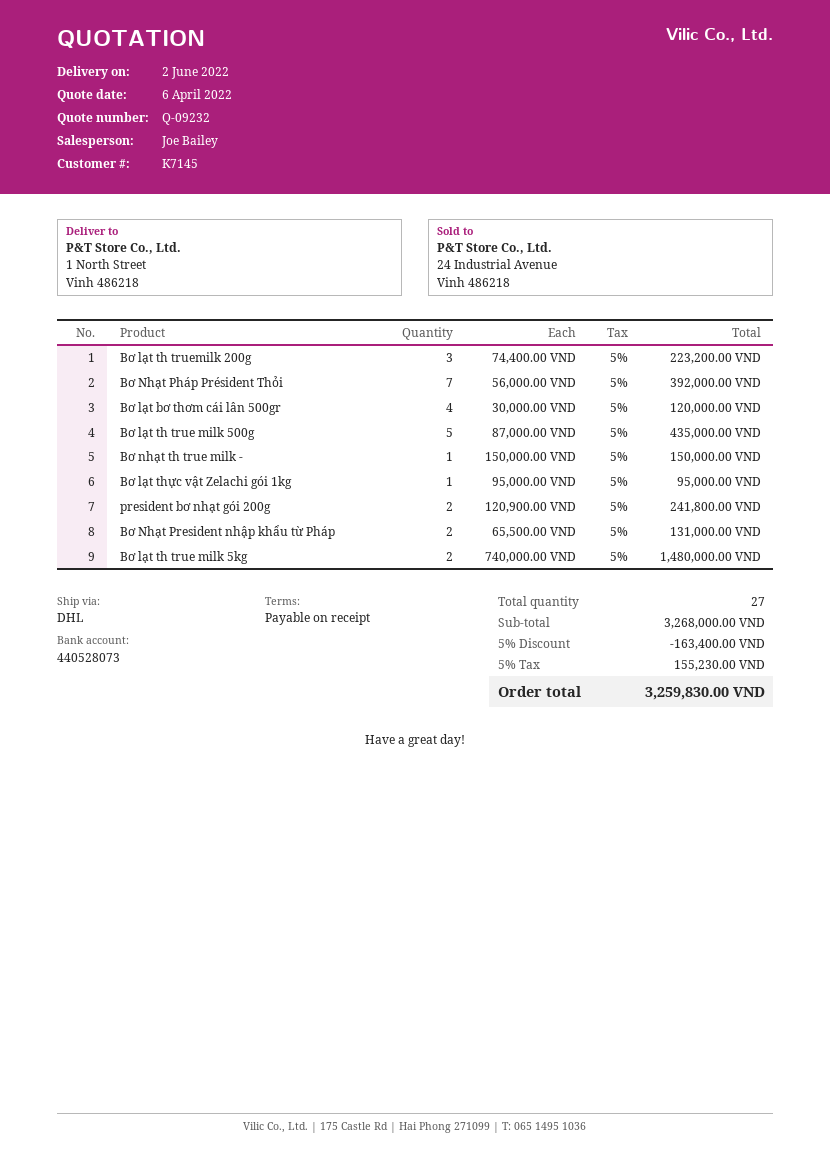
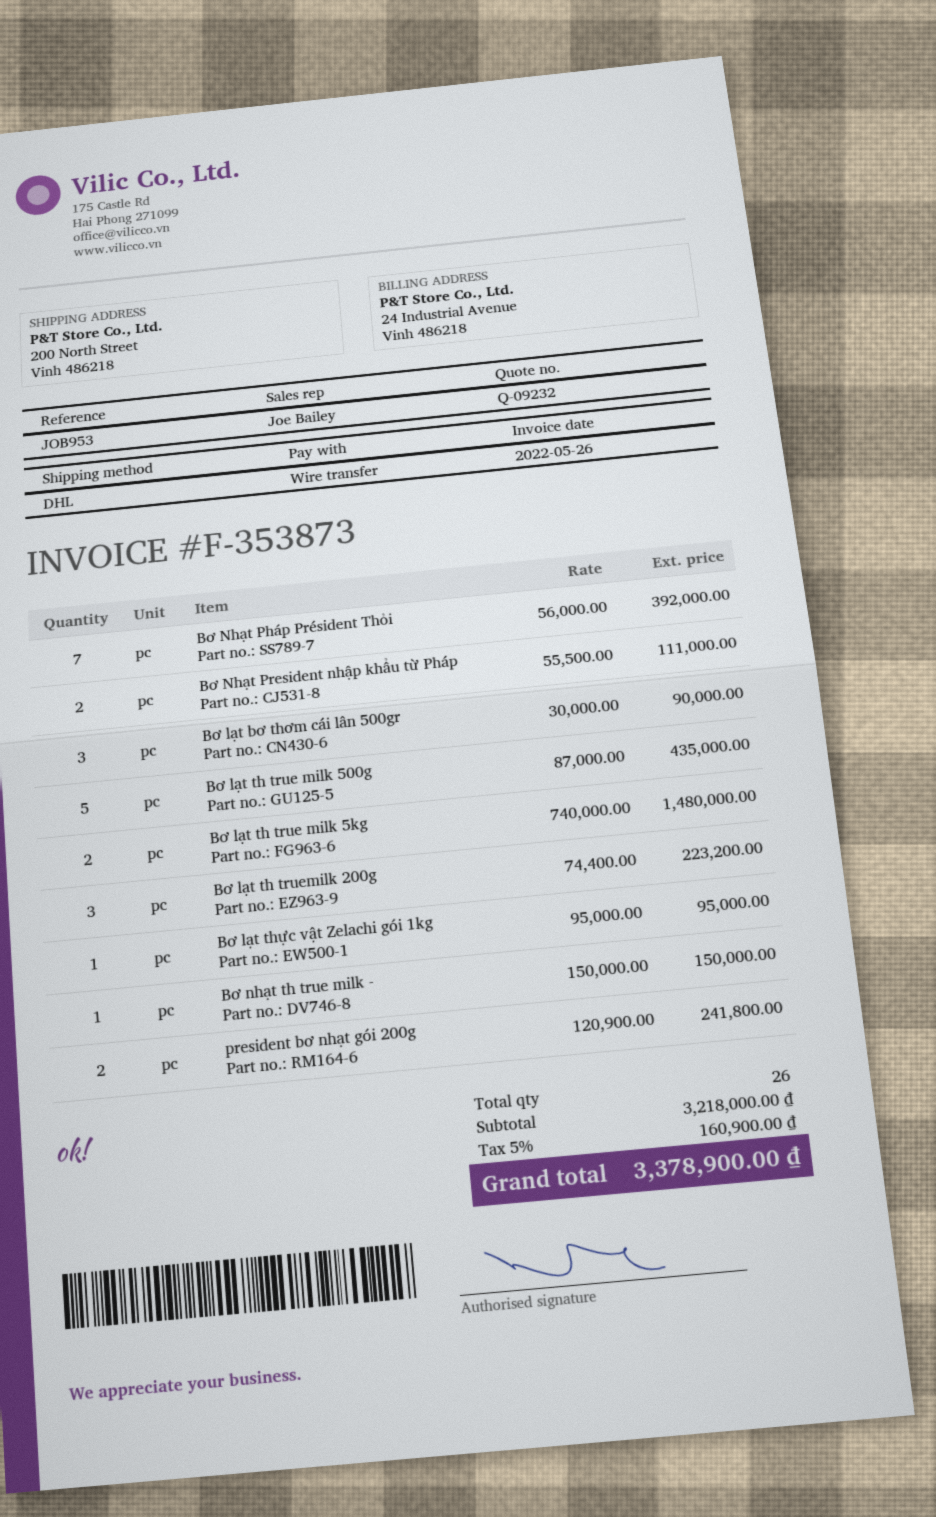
ship to: 1 North Street, Vinh 486218 -> 200 North Street, Vinh 486218
Bơ lạt bơ thơm cái lân 500gr: 4 x 30000.00 = 120000.00 -> 3 x 30000.00 = 90000.00
Bơ Nhạt President nhập khẩu từ Pháp: 2 x 65500.00 = 131000.00 -> 2 x 55500.00 = 111000.00
total quantity: 27 -> 26
subtotal: 3268000.00 -> 3218000.00
discount: 5% = 163400.00 -> none
tax: 5% = 155230.00 -> 5% = 160900.00
total: 3259830.00 -> 3378900.00

